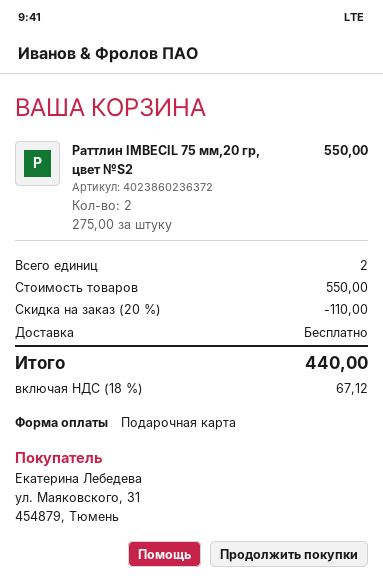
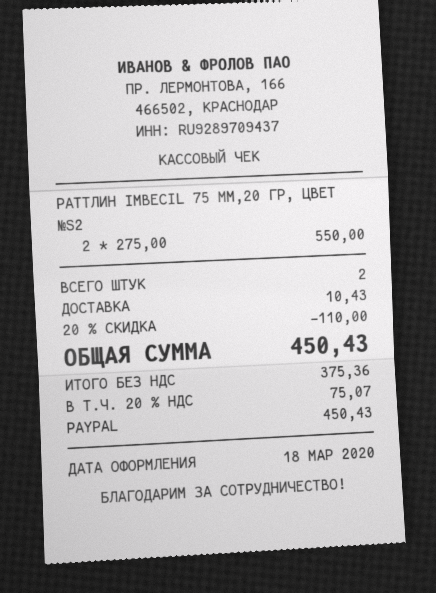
payment method: gift card -> PayPal
shipping: 0.00 -> 10.43
tax: 18% = 67.12 -> 20% = 75.07
total: 440.00 -> 450.43

